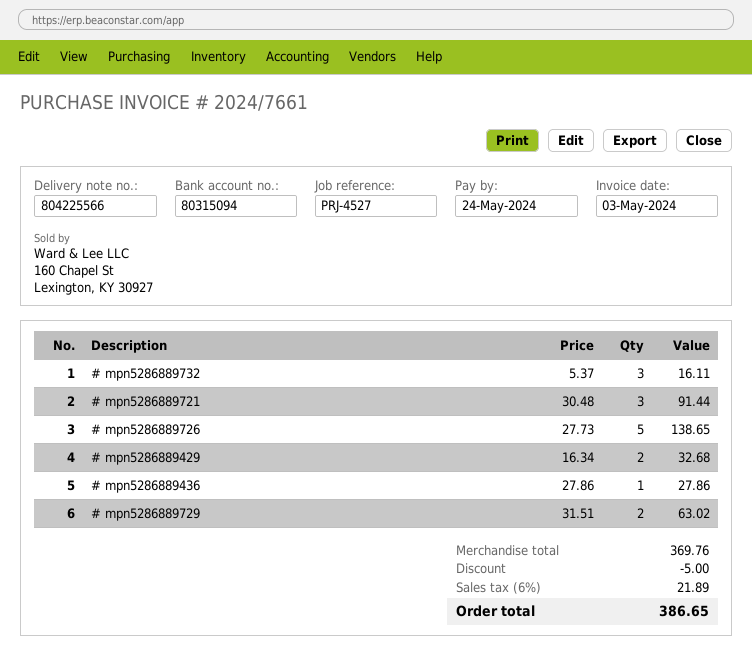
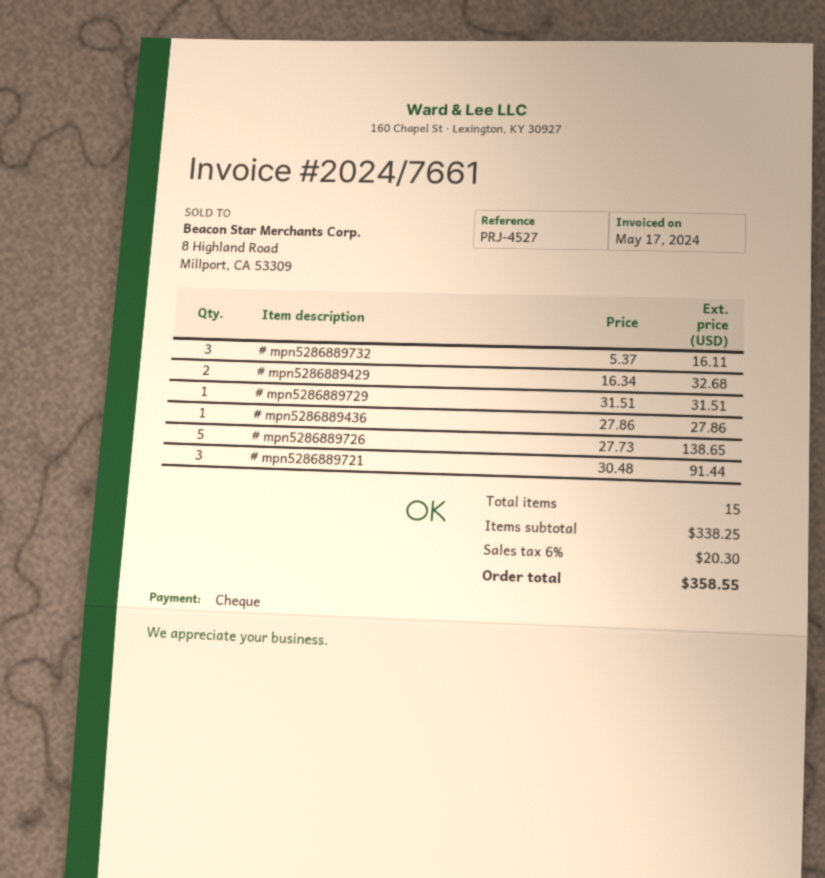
invoice date: 2024-05-03 -> 2024-05-17
# mpn5286889729: 2 x 31.51 = 63.02 -> 1 x 31.51 = 31.51
subtotal: 369.76 -> 338.25
discount: 5.00 -> none
tax: 6% = 21.89 -> 6% = 20.30
total: 386.65 -> 358.55

